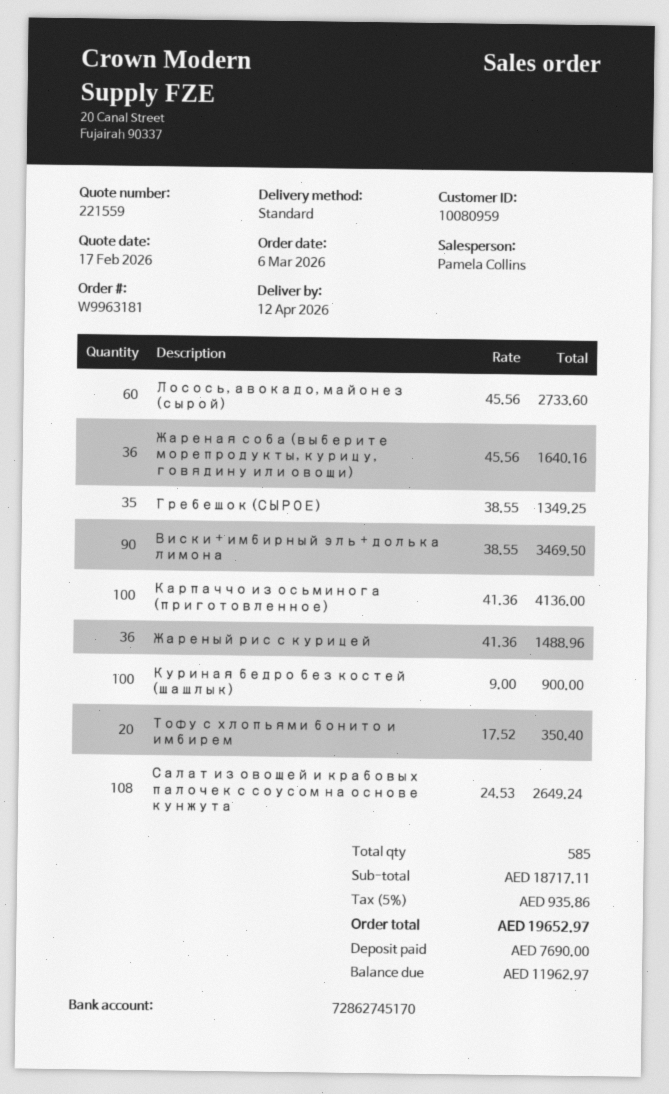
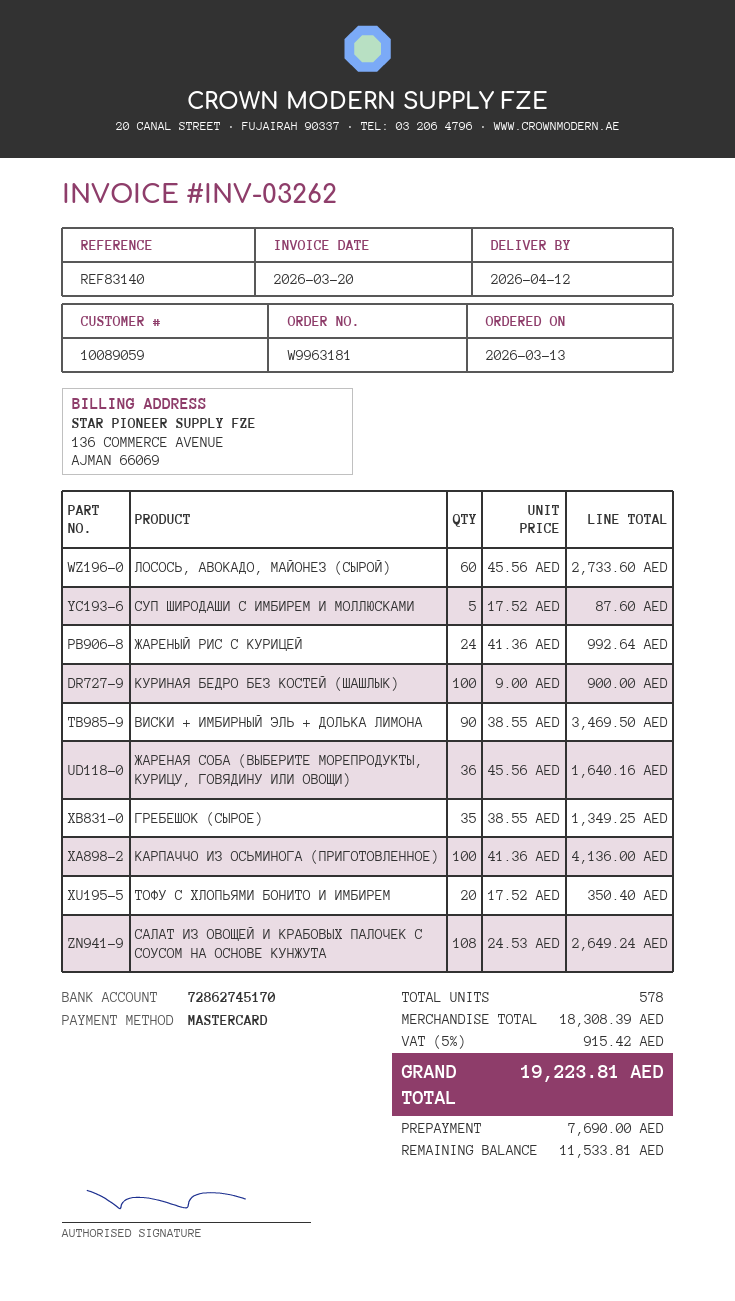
order date: 2026-03-06 -> 2026-03-13
customer number: 10080959 -> 10089059
Жареный рис с курицей: 36 x 41.36 = 1488.96 -> 24 x 41.36 = 992.64
СУП ШИРОДАШИ С ИМБИРЕМ И МОЛЛЮСКАМИ: none -> 5 x 17.52 = 87.60
total quantity: 585 -> 578
subtotal: 18717.11 -> 18308.39
tax: 5% = 935.86 -> 5% = 915.42
total: 19652.97 -> 19223.81
balance: 11962.97 -> 11533.81

